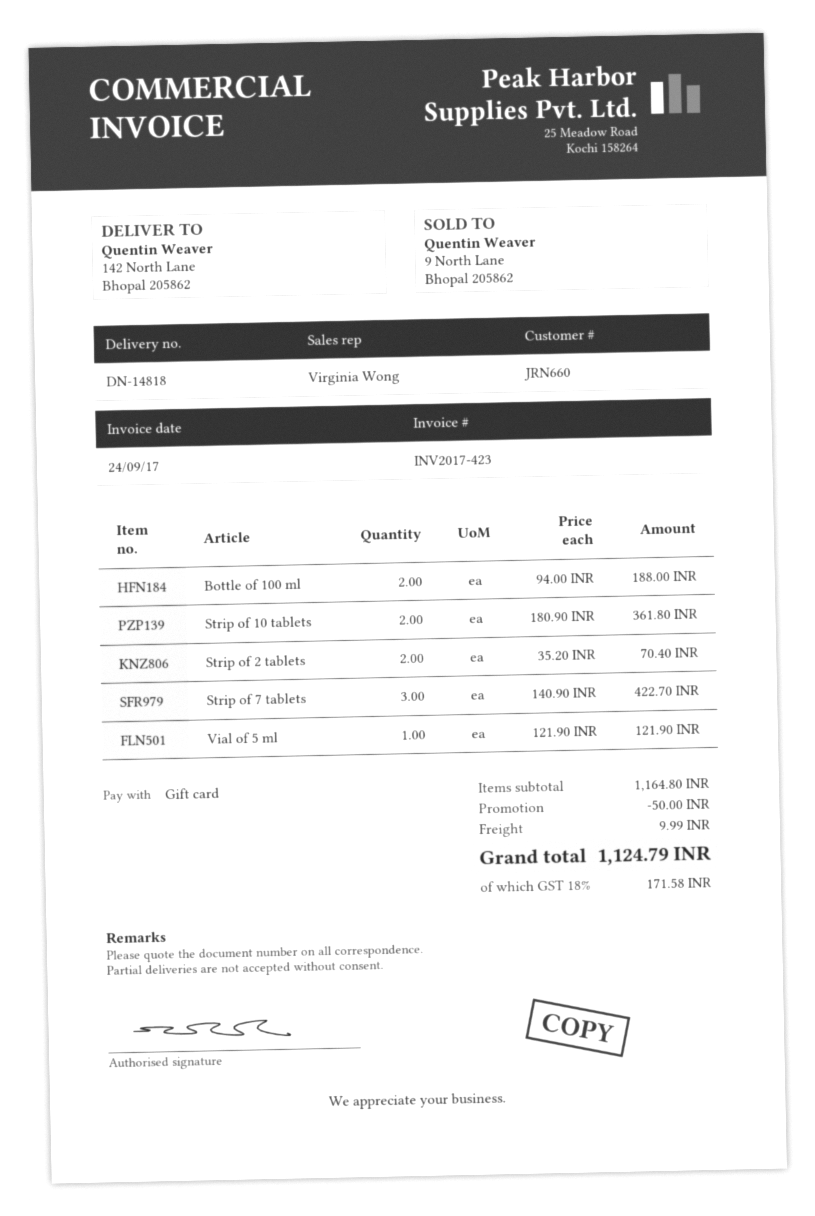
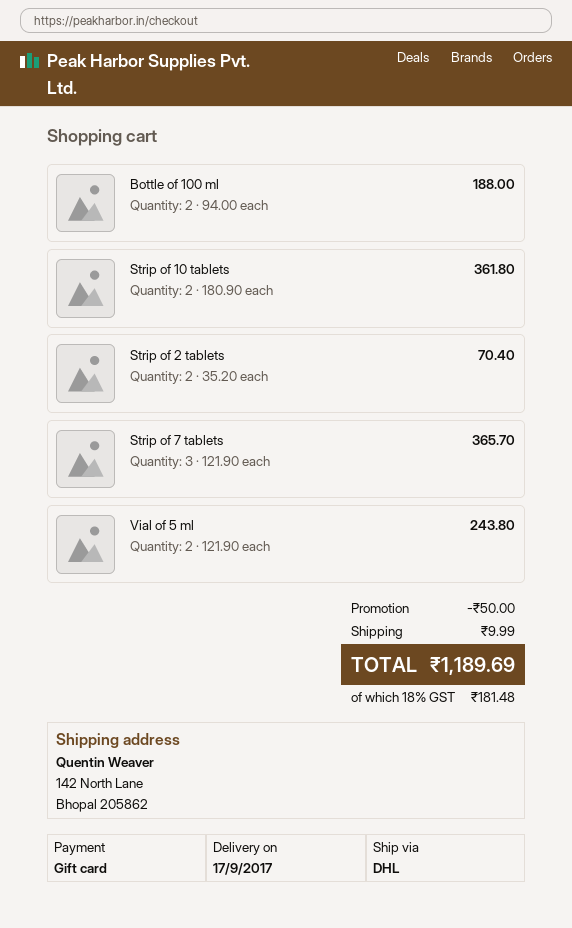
Strip of 7 tablets: 3 x 140.90 = 422.70 -> 3 x 121.90 = 365.70
Vial of 5 ml: 1 x 121.90 = 121.90 -> 2 x 121.90 = 243.80
tax: 18% = 171.58 -> 18% = 181.48
total: 1124.79 -> 1189.69

